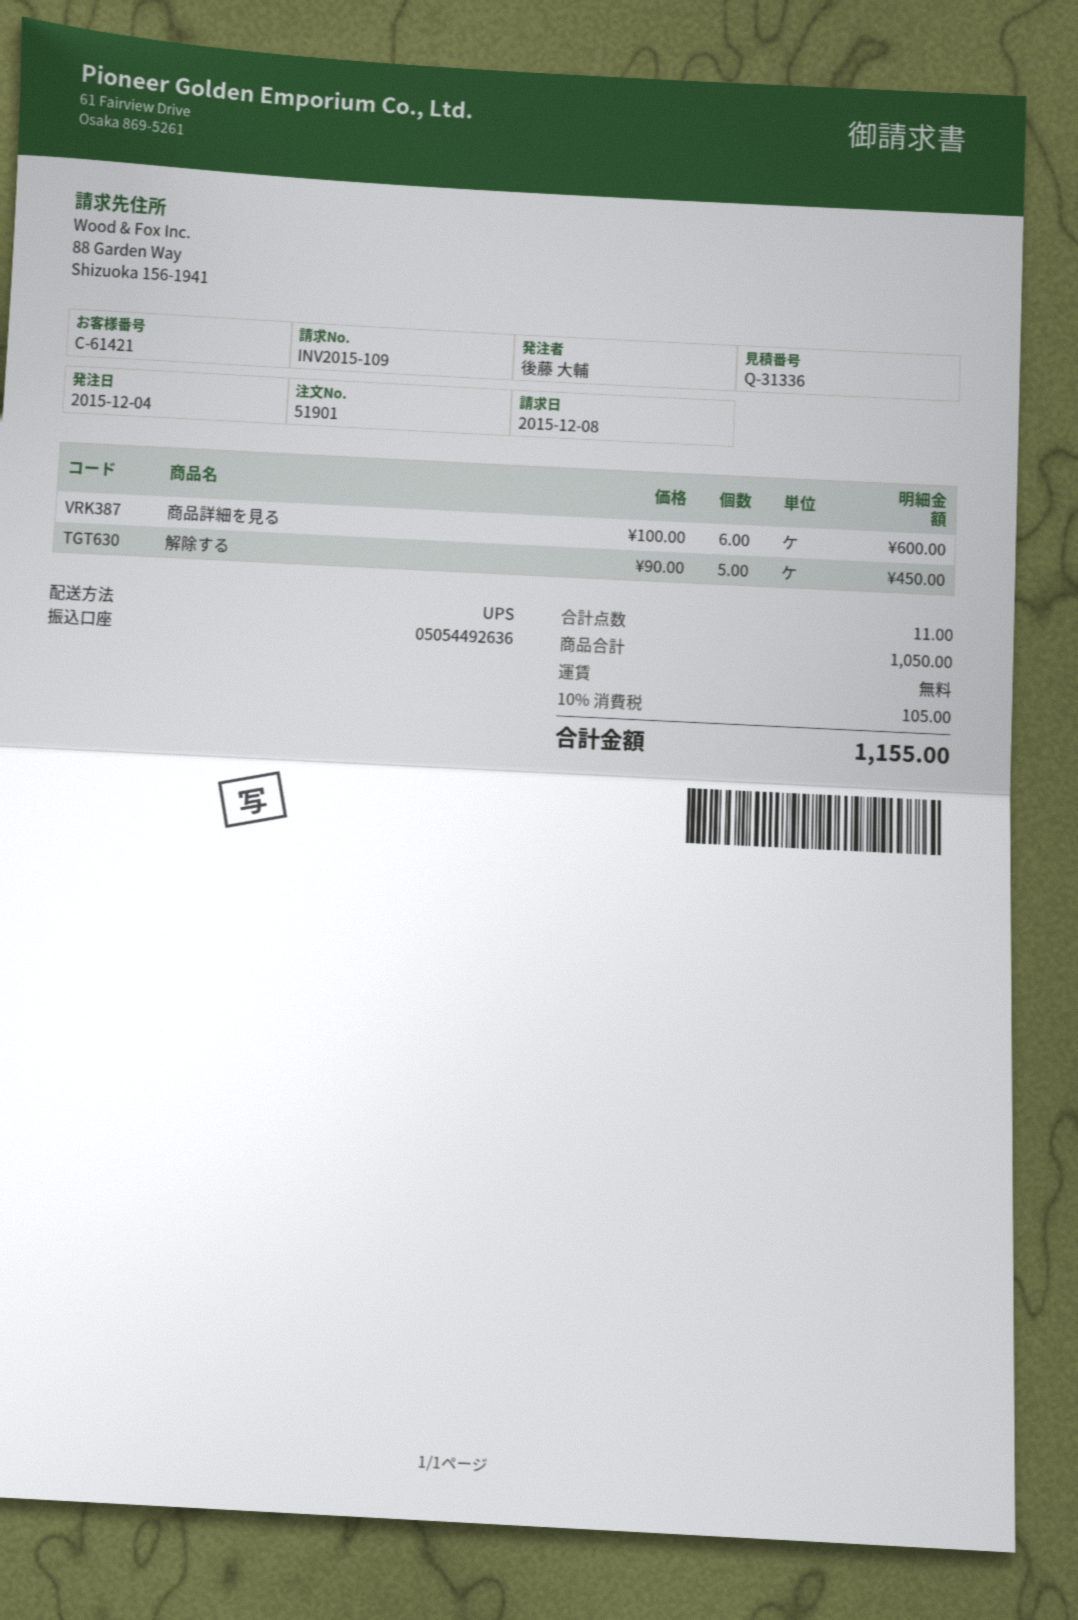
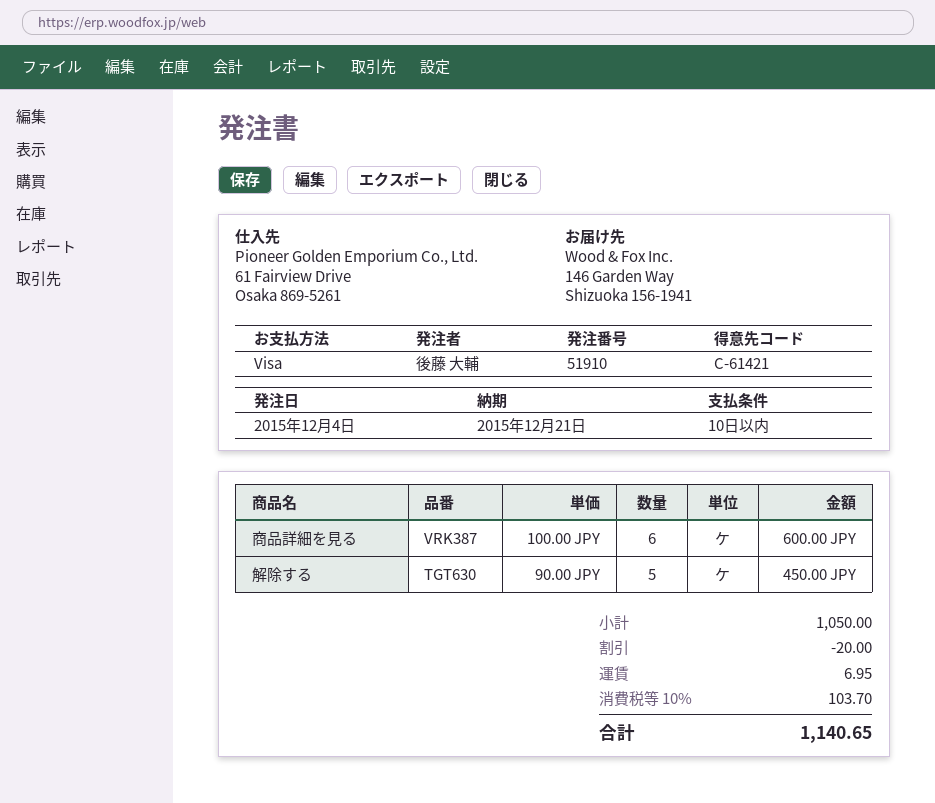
order number: 51901 -> 51910
discount: none -> 20.00
shipping: 0.00 -> 6.95
tax: 10% = 105.00 -> 10% = 103.70
total: 1155.00 -> 1140.65

